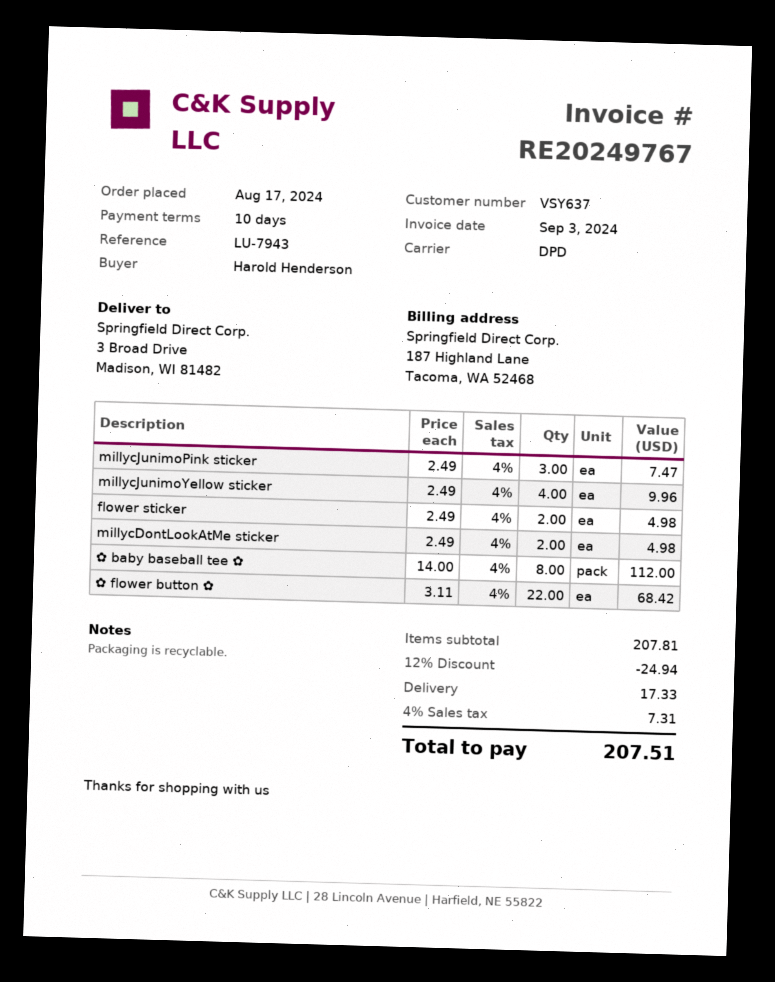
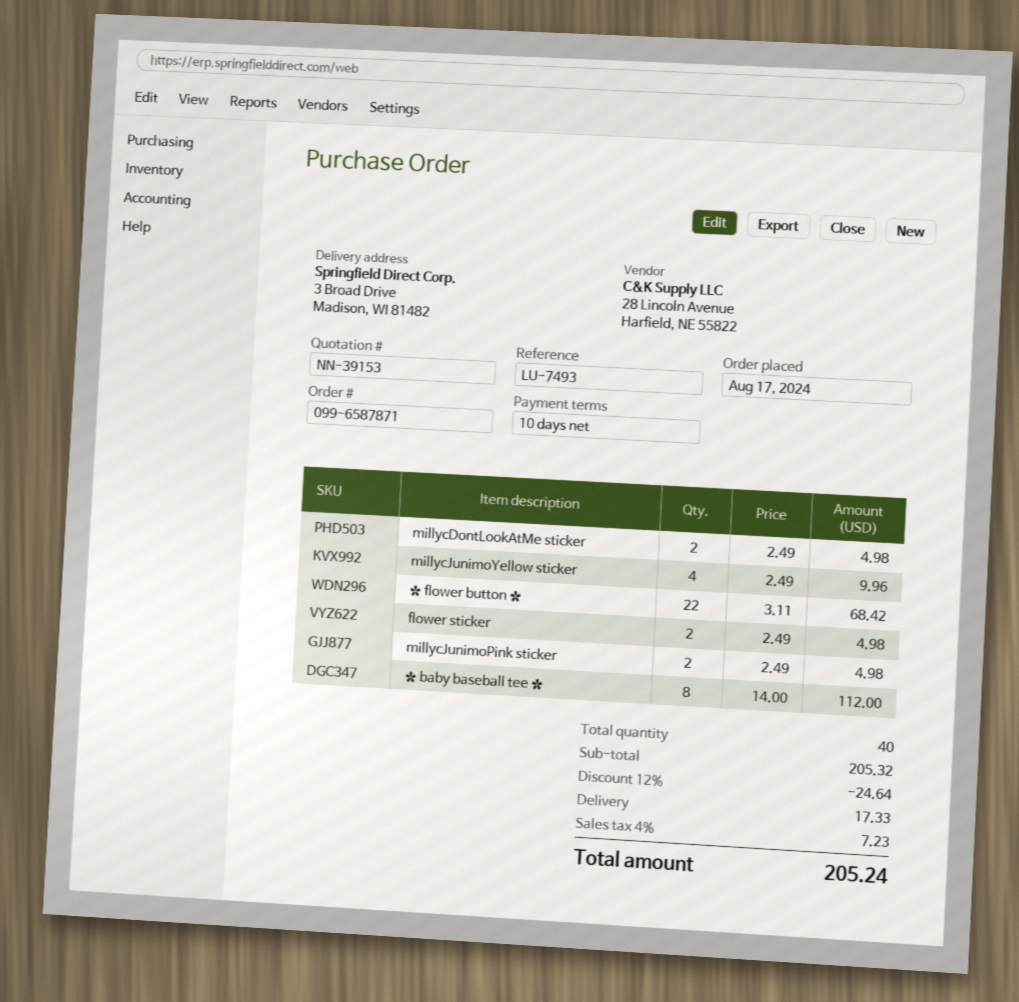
reference: LU-7943 -> LU-7493
millycJunimoPink sticker: 3 x 2.49 = 7.47 -> 2 x 2.49 = 4.98
subtotal: 207.81 -> 205.32
discount: 12% = 24.94 -> 12% = 24.64
tax: 4% = 7.31 -> 4% = 7.23
total: 207.51 -> 205.24

